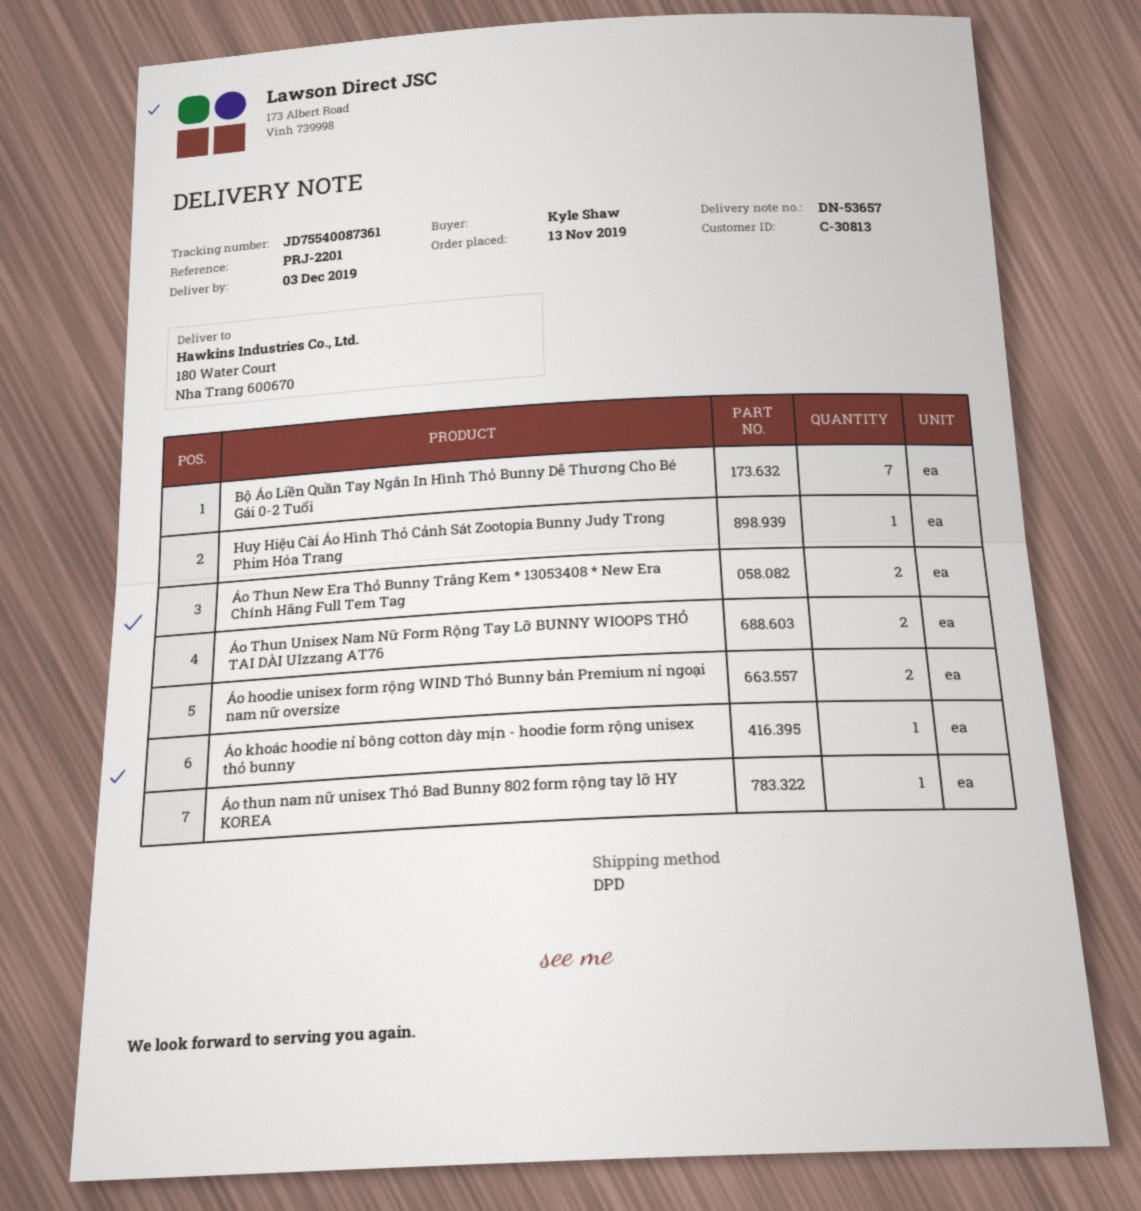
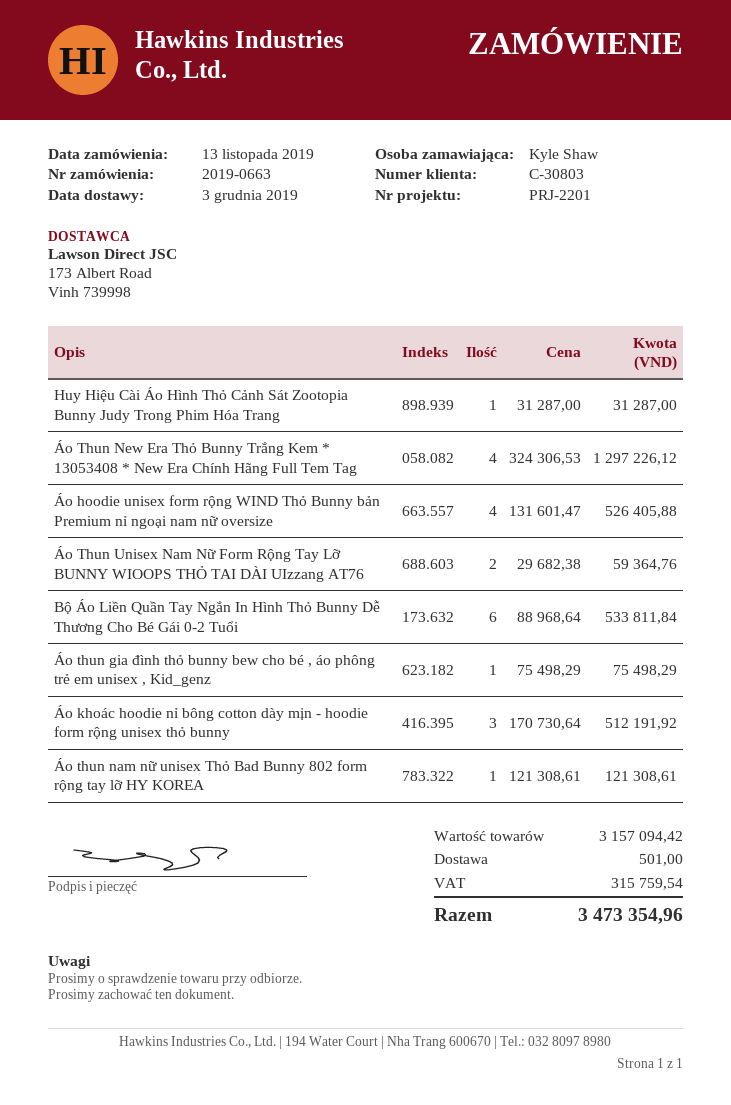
customer number: C-30813 -> C-30803
Bộ Áo Liền Quần Tay Ngắn In Hình Thỏ Bunny Dễ Thương Cho Bé Gái 0-2 Tuổi: 7 -> 6
Áo Thun New Era Thỏ Bunny Trắng Kem * 13053408 * New Era Chính Hãng Full Tem Tag: 2 -> 4
Áo hoodie unisex form rộng WIND Thỏ Bunny bản Premium nỉ ngoại nam nữ oversize: 2 -> 4
Áo khoác hoodie nỉ bông cotton dày mịn - hoodie form rộng unisex thỏ bunny: 1 -> 3
Áo thun gia đình thỏ bunny bew cho bé , áo phông trẻ em unisex , Kid_genz: none -> 1

